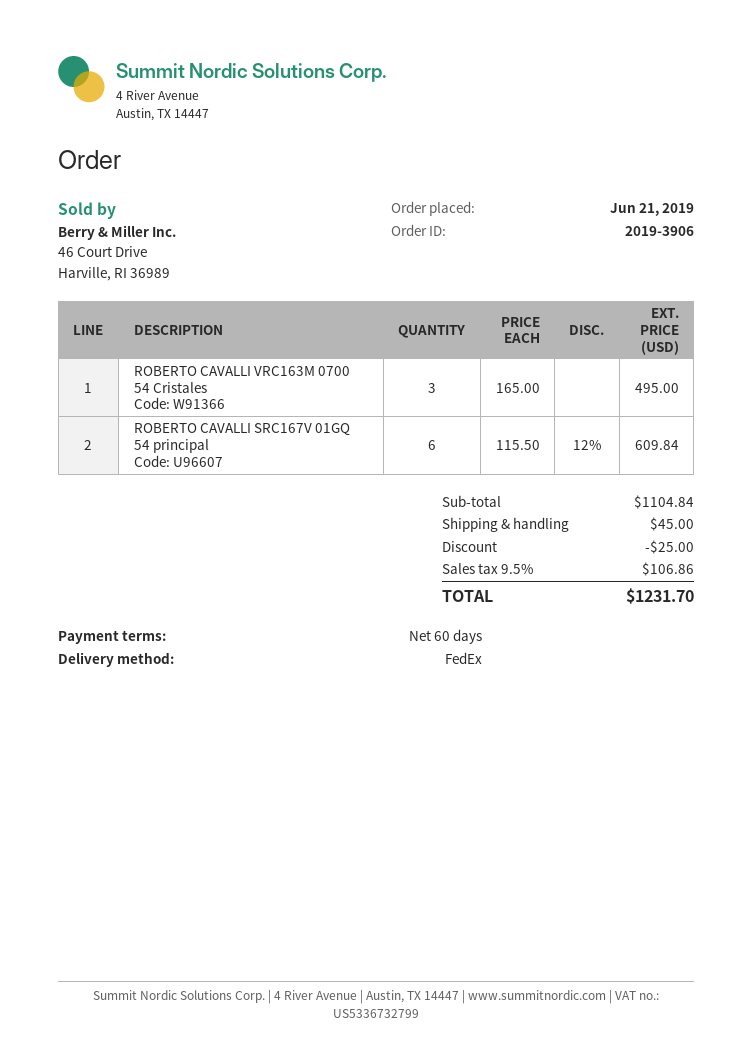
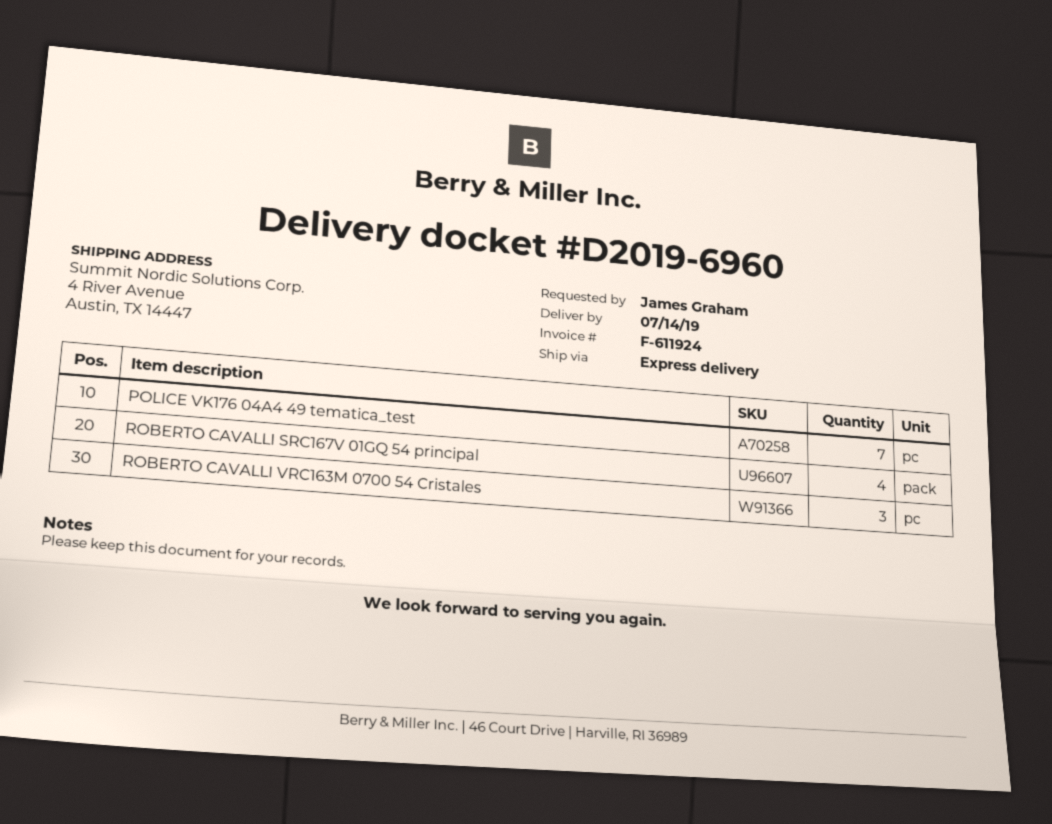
shipping method: FedEx -> express
ROBERTO CAVALLI SRC167V 01GQ 54 principal: 6 -> 4
POLICE VK176 04A4 49 tematica_test: none -> 7

